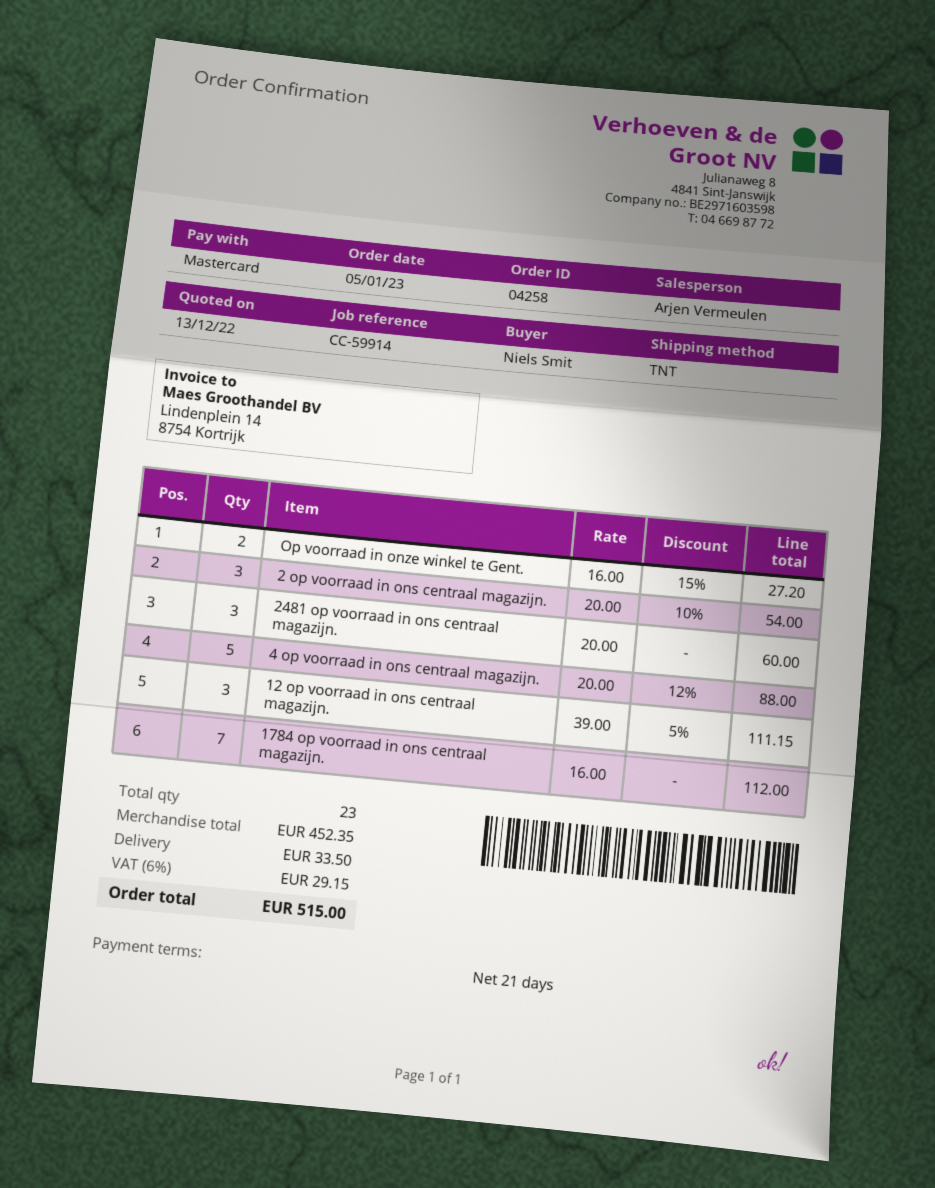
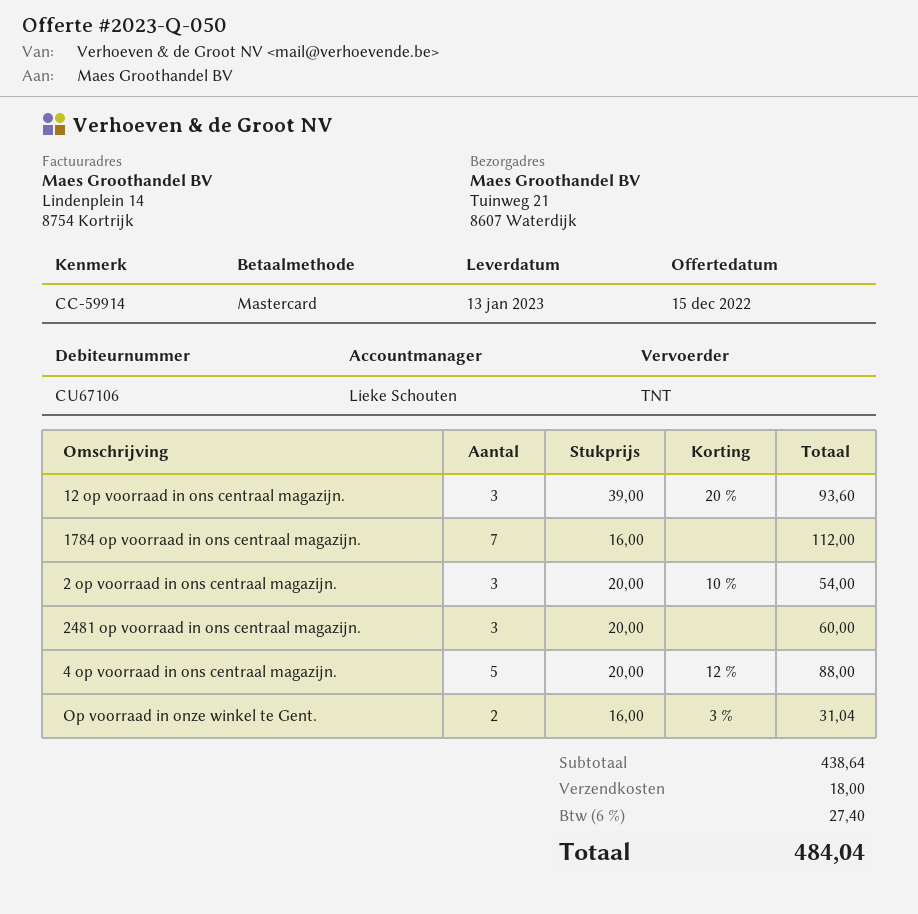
quote date: 2022-12-13 -> 2022-12-15
sales rep: Arjen Vermeulen -> Lieke Schouten
Op voorraad in onze winkel te Gent.: 2 x 16.00 - 15% = 27.20 -> 2 x 16.00 - 3% = 31.04
12 op voorraad in ons centraal magazijn.: 3 x 39.00 - 5% = 111.15 -> 3 x 39.00 - 20% = 93.60
subtotal: 452.35 -> 438.64
shipping: 33.50 -> 18.00
tax: 6% = 29.15 -> 6% = 27.40
total: 515.00 -> 484.04

